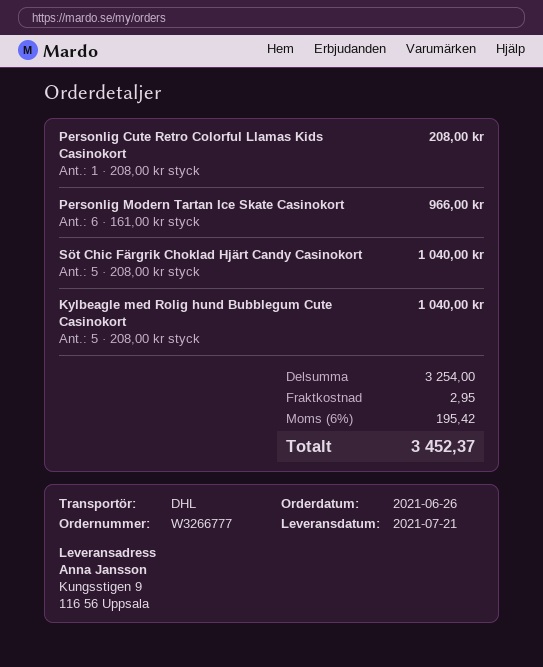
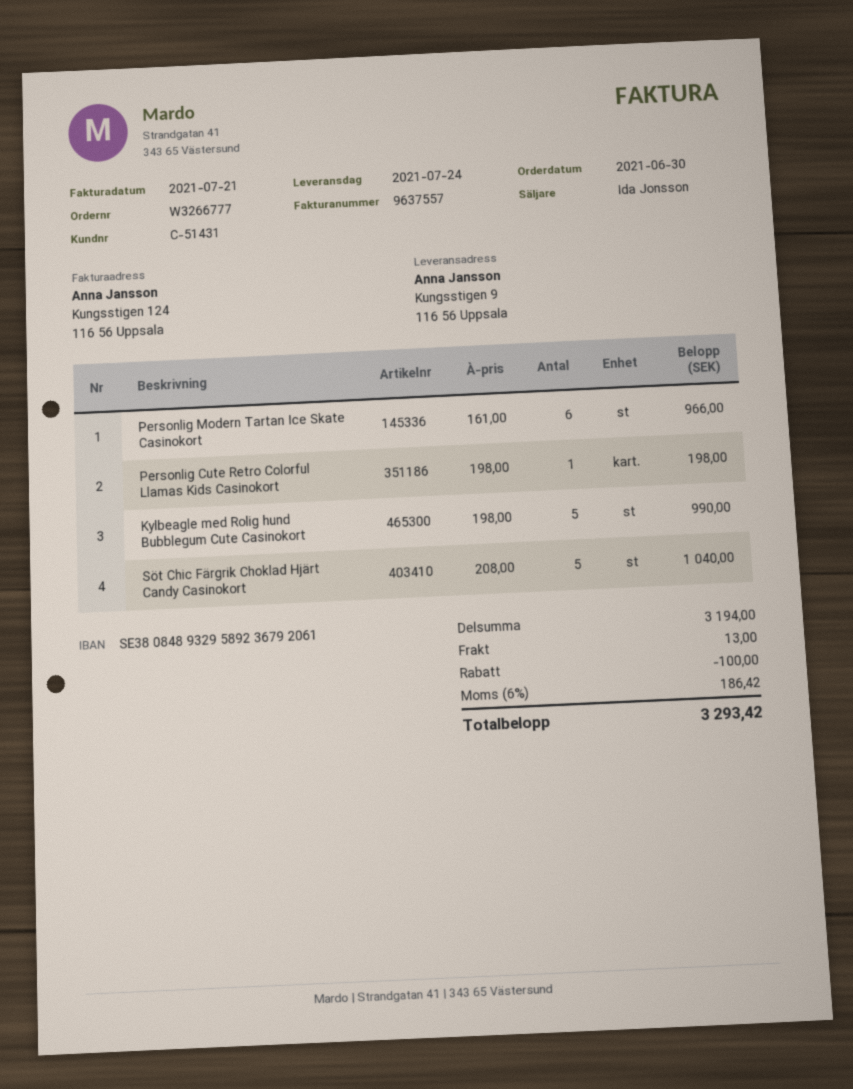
order date: 2021-06-26 -> 2021-06-30
delivery date: 2021-07-21 -> 2021-07-24
Personlig Cute Retro Colorful Llamas Kids Casinokort: 1 x 208.00 = 208.00 -> 1 x 198.00 = 198.00
Kylbeagle med Rolig hund Bubblegum Cute Casinokort: 5 x 208.00 = 1040.00 -> 5 x 198.00 = 990.00
subtotal: 3254.00 -> 3194.00
discount: none -> 100.00
shipping: 2.95 -> 13.00
tax: 6% = 195.42 -> 6% = 186.42
total: 3452.37 -> 3293.42

